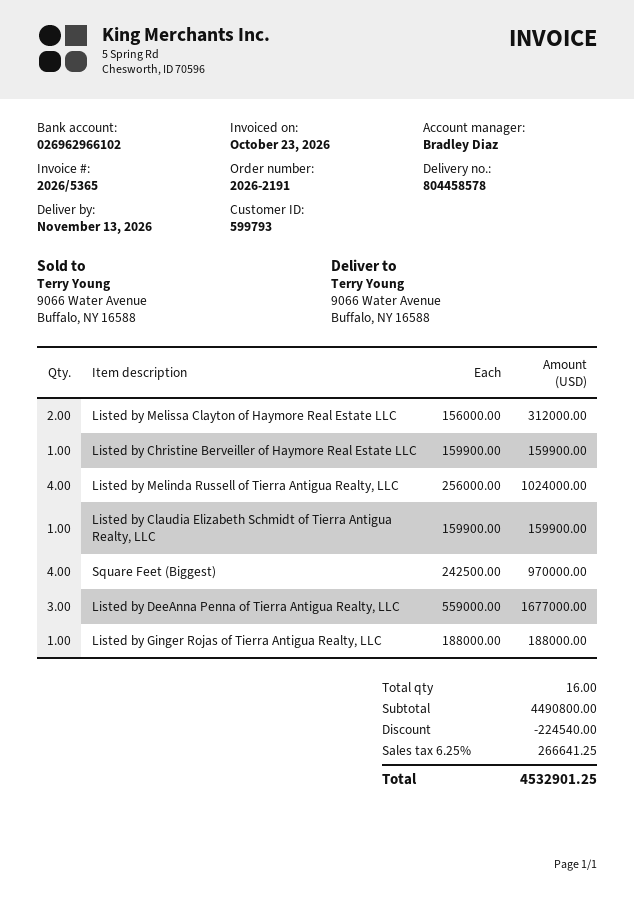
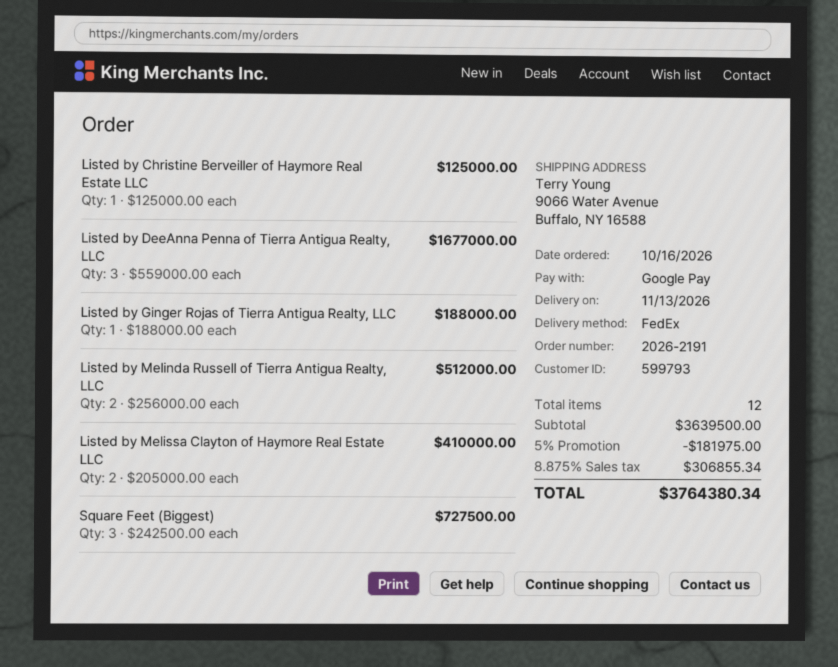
Listed by Melissa Clayton of Haymore Real Estate LLC: 2 x 156000.00 = 312000.00 -> 2 x 205000.00 = 410000.00
Listed by Christine Berveiller of Haymore Real Estate LLC: 1 x 159900.00 = 159900.00 -> 1 x 125000.00 = 125000.00
Listed by Melinda Russell of Tierra Antigua Realty, LLC: 4 x 256000.00 = 1024000.00 -> 2 x 256000.00 = 512000.00
Listed by Claudia Elizabeth Schmidt of Tierra Antigua Realty, LLC: 1 x 159900.00 = 159900.00 -> none
Square Feet (Biggest): 4 x 242500.00 = 970000.00 -> 3 x 242500.00 = 727500.00
total quantity: 16 -> 12
subtotal: 4490800.00 -> 3639500.00
discount: 224540.00 -> 181975.00
tax: 6.25% = 266641.25 -> 8.875% = 306855.34
total: 4532901.25 -> 3764380.34

